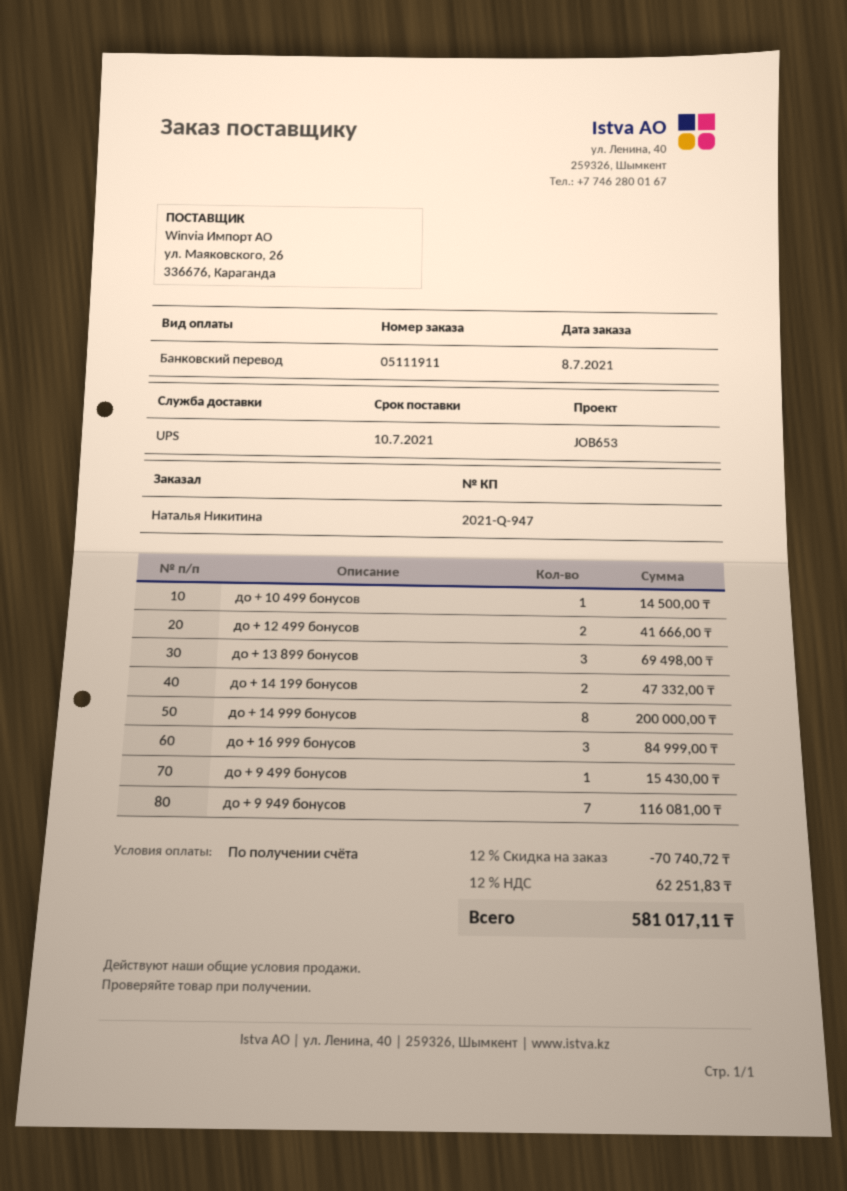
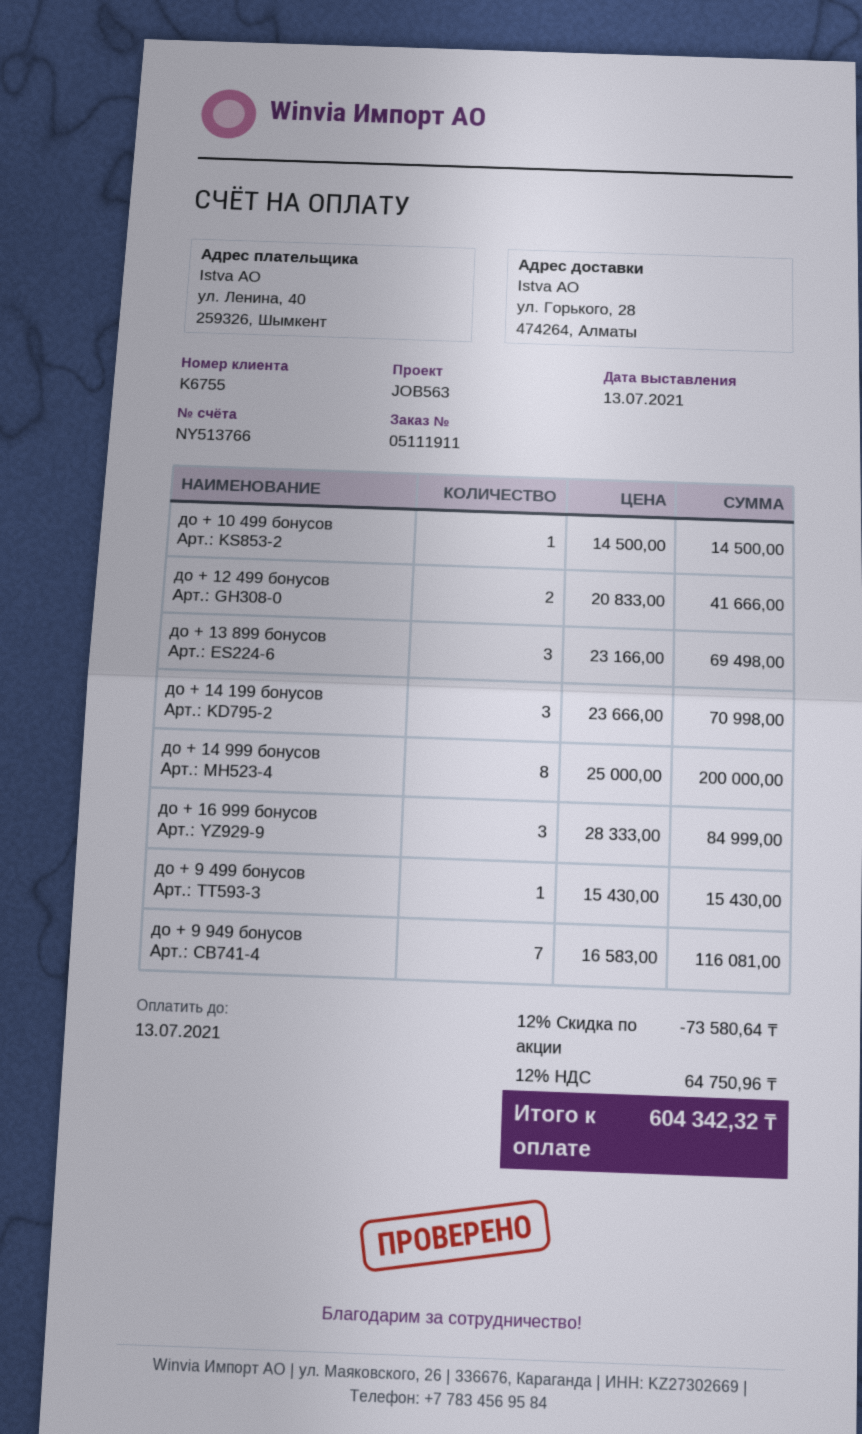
reference: JOB653 -> JOB563
до + 14 199 бонусов: 2 for 47332.00 -> 3 for 70998.00
discount: 12% = 70740.72 -> 12% = 73580.64
tax: 12% = 62251.83 -> 12% = 64750.96
total: 581017.11 -> 604342.32

